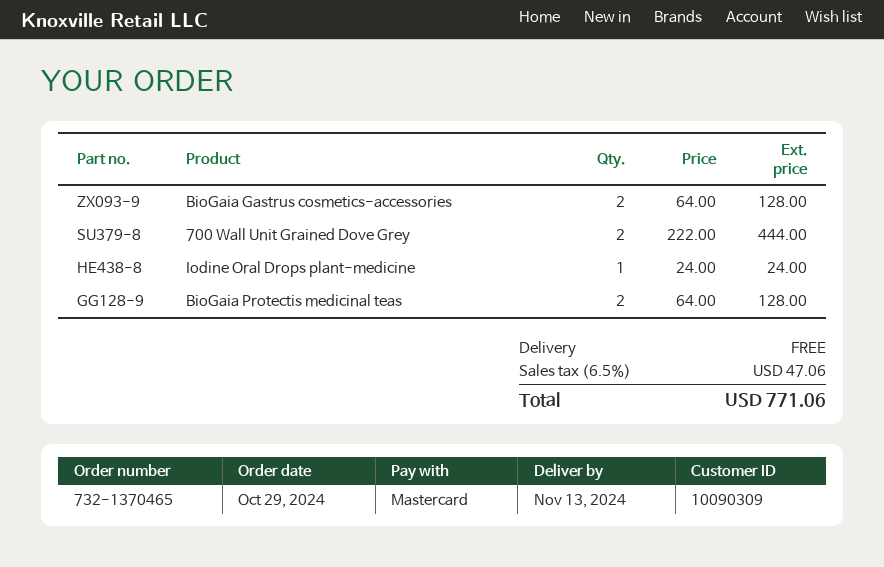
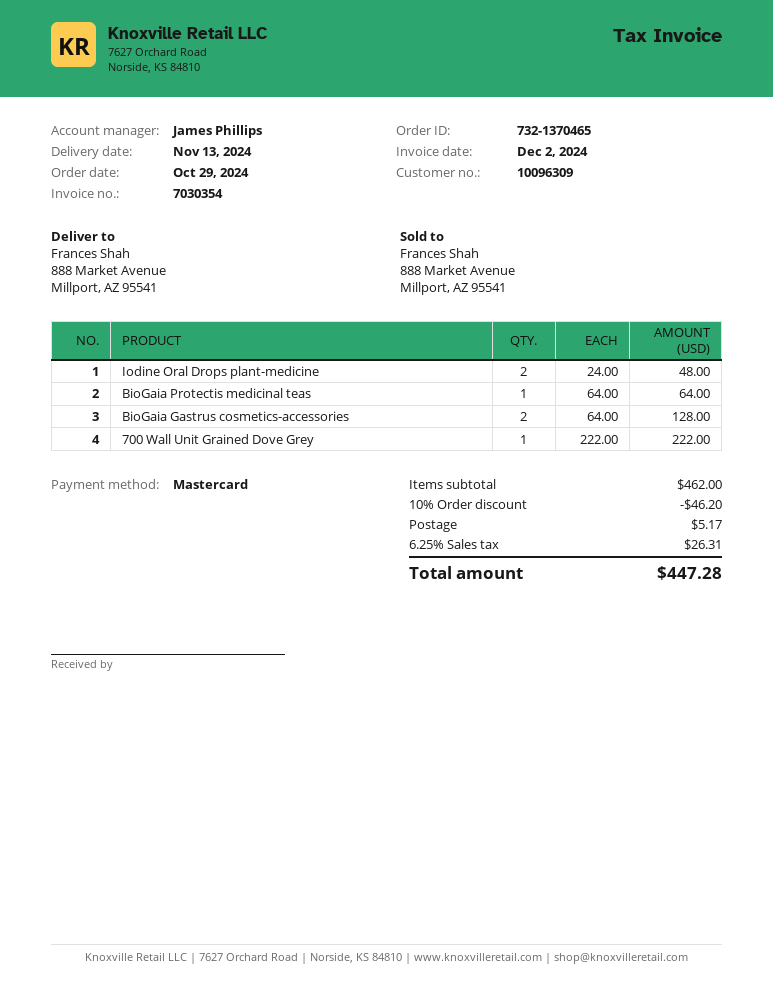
customer number: 10090309 -> 10096309
700 Wall Unit Grained Dove Grey: 2 x 222.00 = 444.00 -> 1 x 222.00 = 222.00
Iodine Oral Drops plant-medicine: 1 x 24.00 = 24.00 -> 2 x 24.00 = 48.00
BioGaia Protectis medicinal teas: 2 x 64.00 = 128.00 -> 1 x 64.00 = 64.00
discount: none -> 10% = 46.20
shipping: 0.00 -> 5.17
tax: 6.5% = 47.06 -> 6.25% = 26.31
total: 771.06 -> 447.28

